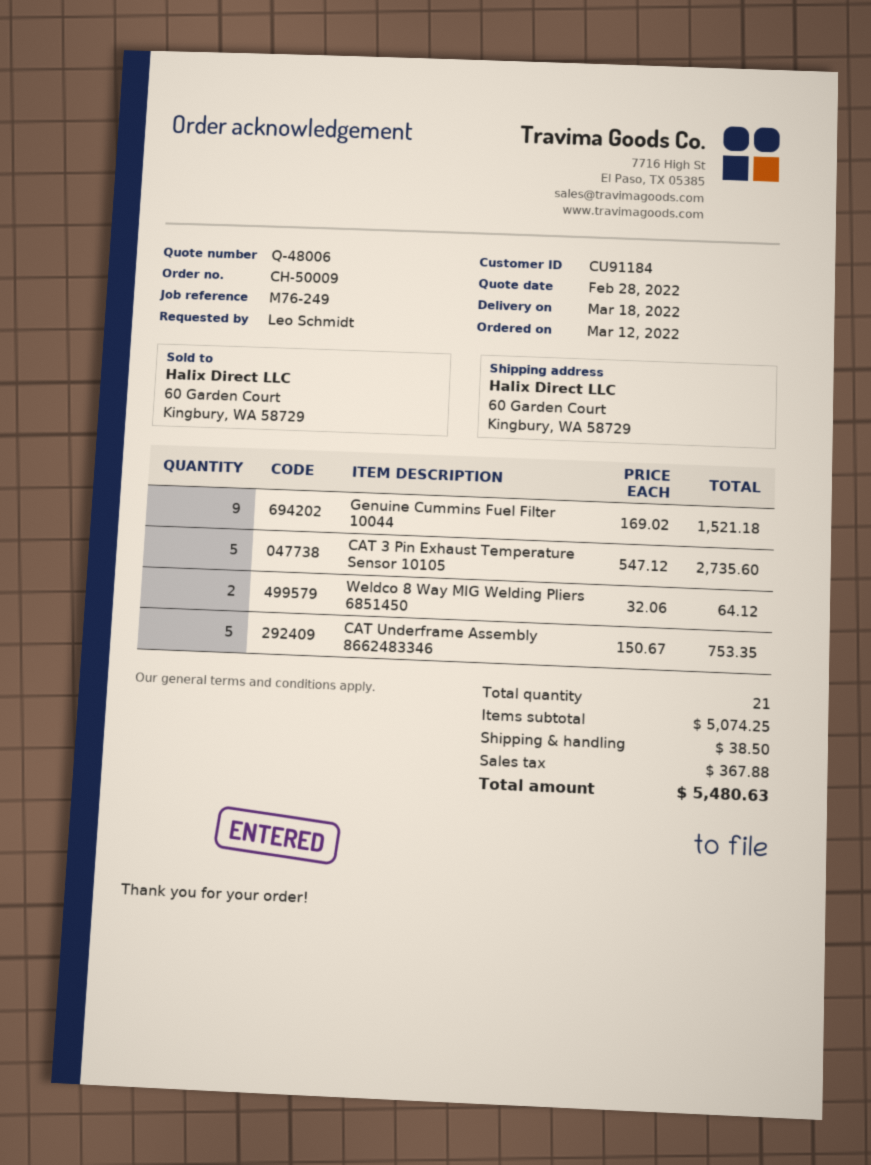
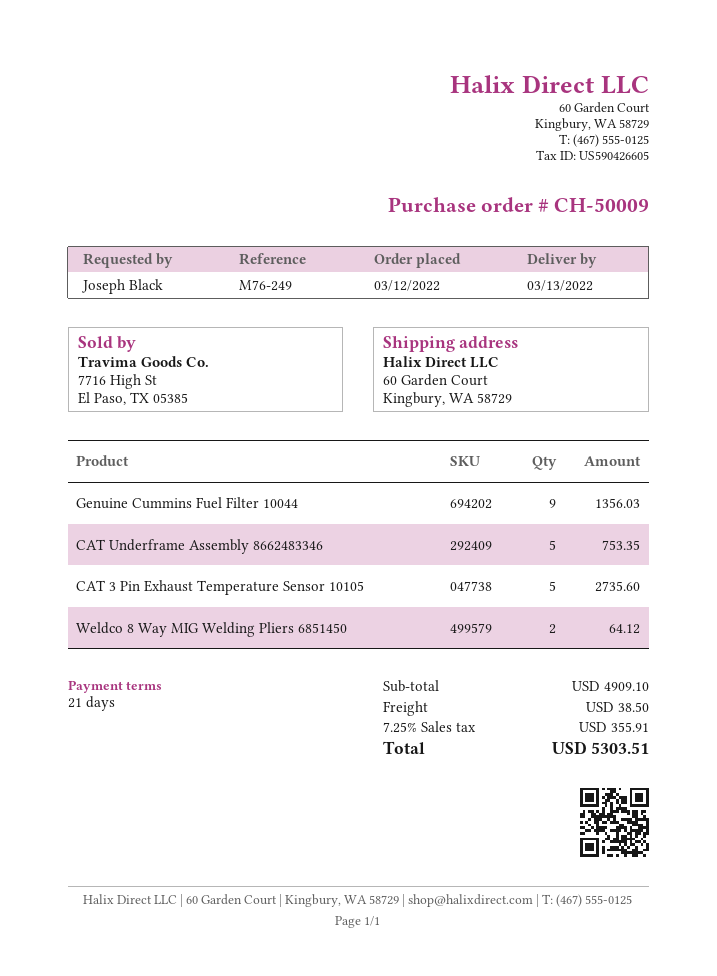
delivery date: 2022-03-18 -> 2022-03-13
ordered by: Leo Schmidt -> Joseph Black
Genuine Cummins Fuel Filter 10044: 9 for 1521.18 -> 9 for 1356.03
subtotal: 5074.25 -> 4909.10
tax: 367.88 -> 355.91
total: 5480.63 -> 5303.51

